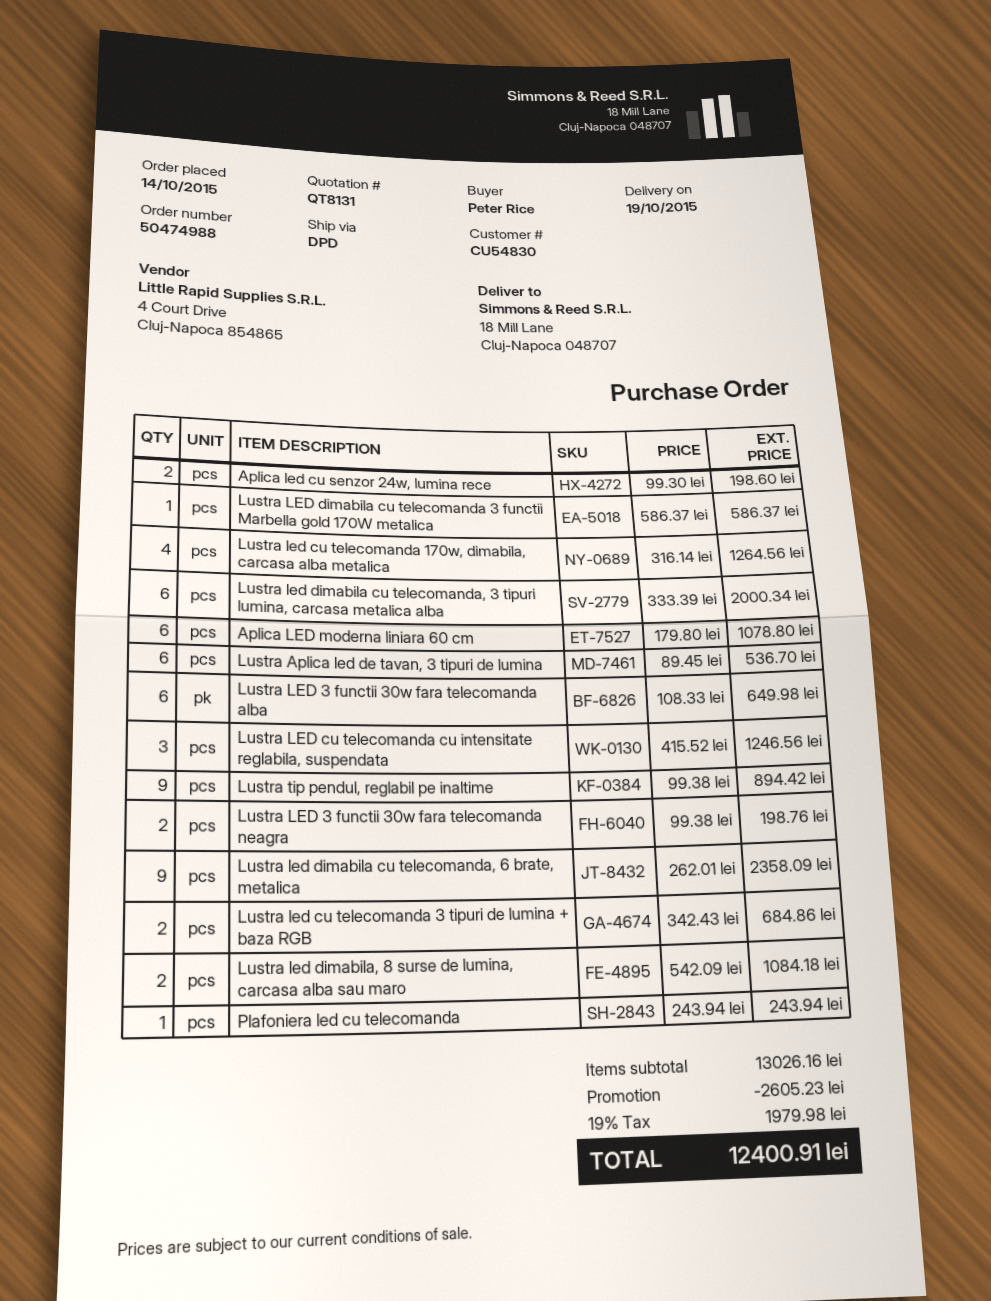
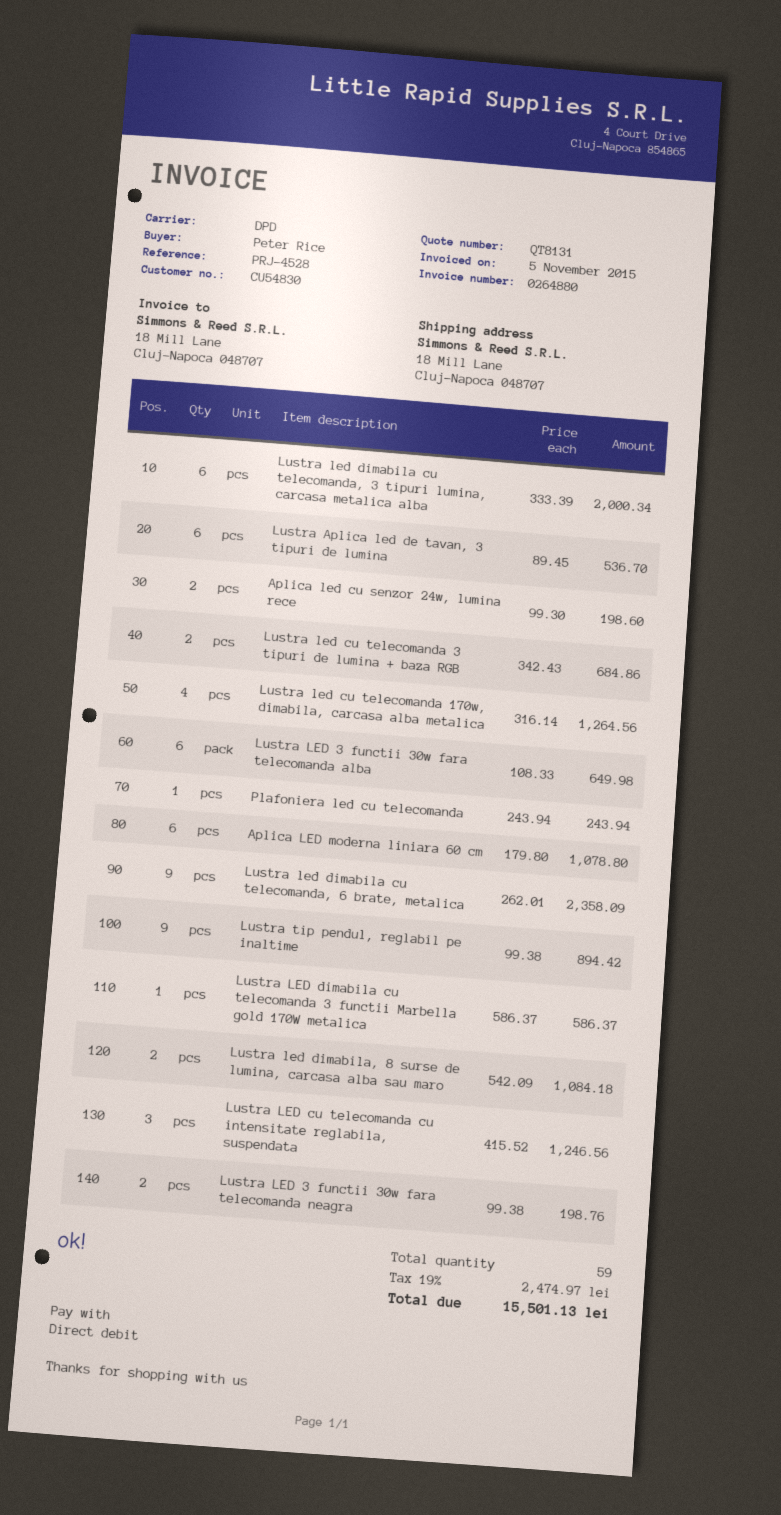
discount: 2605.23 -> none
tax: 19% = 1979.98 -> 19% = 2474.97
total: 12400.91 -> 15501.13

